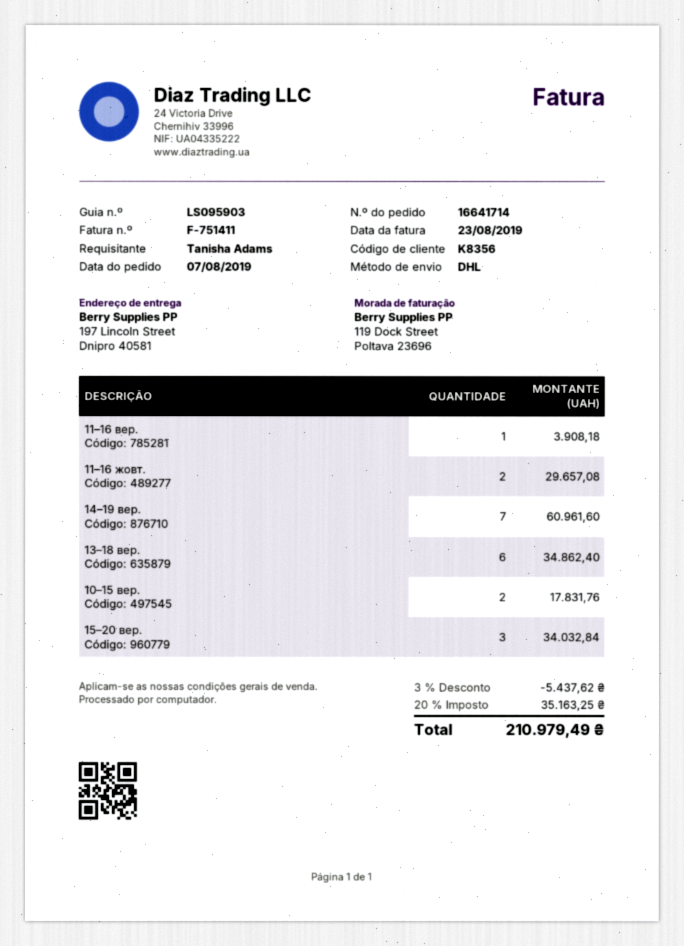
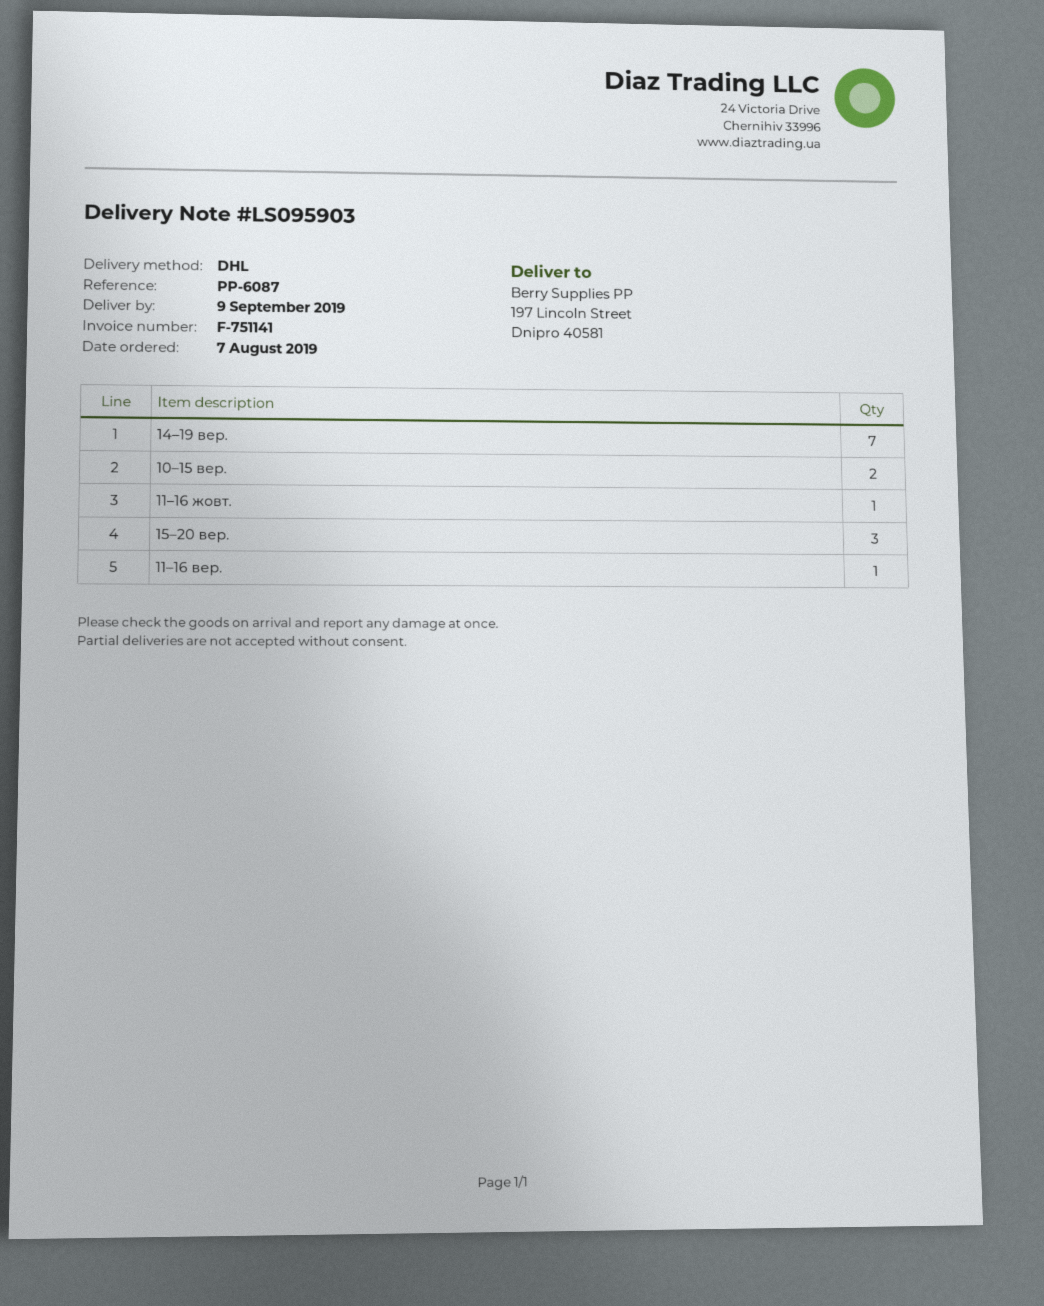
invoice number: F-751411 -> F-751141
11–16 жовт.: 2 -> 1
13–18 вер.: 6 -> none

